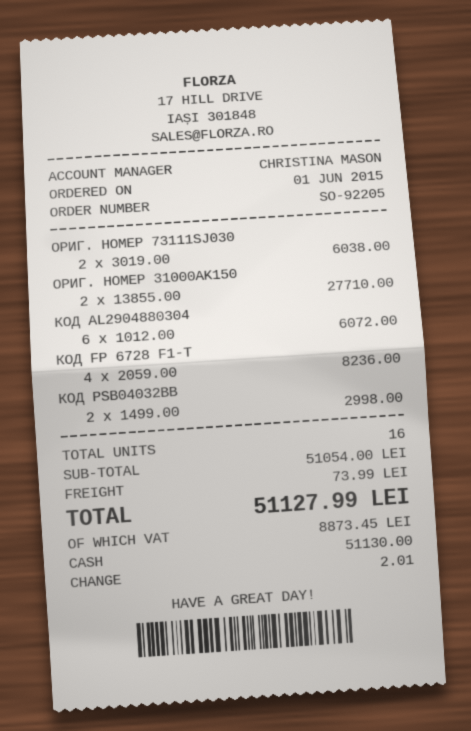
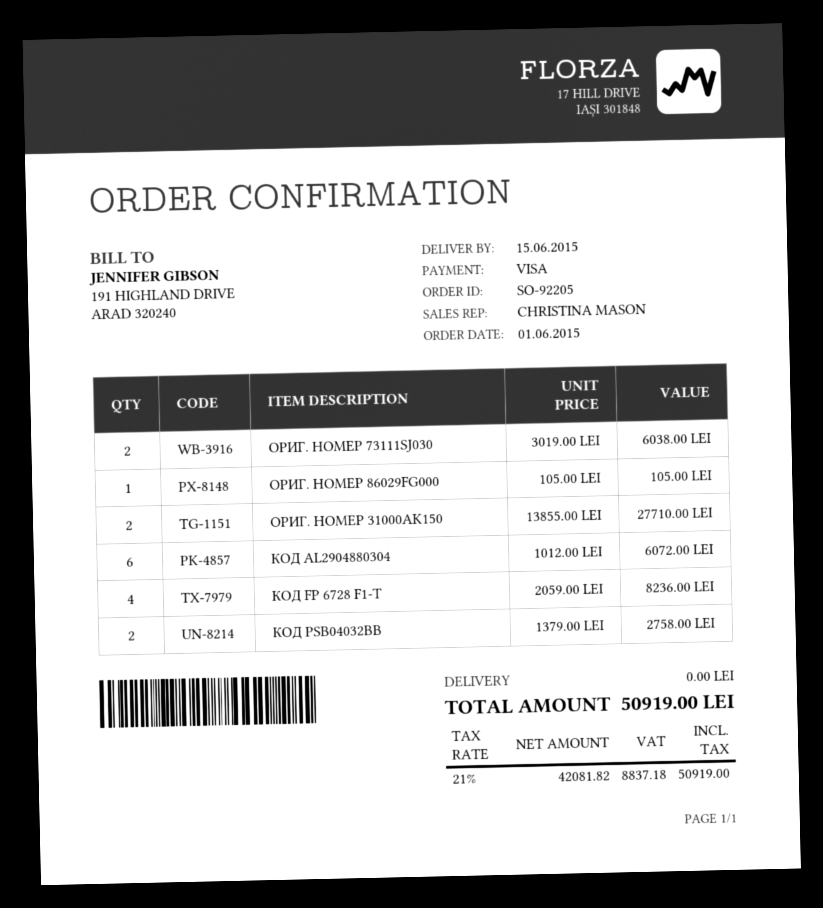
payment method: cash -> Visa
КОД PSB04032BB: 2 x 1499.00 = 2998.00 -> 2 x 1379.00 = 2758.00
ОРИГ. НОМЕР 86029FG000: none -> 1 x 105.00 = 105.00
shipping: 73.99 -> 0.00
tax: 8873.45 -> 8837.18
total: 51127.99 -> 50919.00

